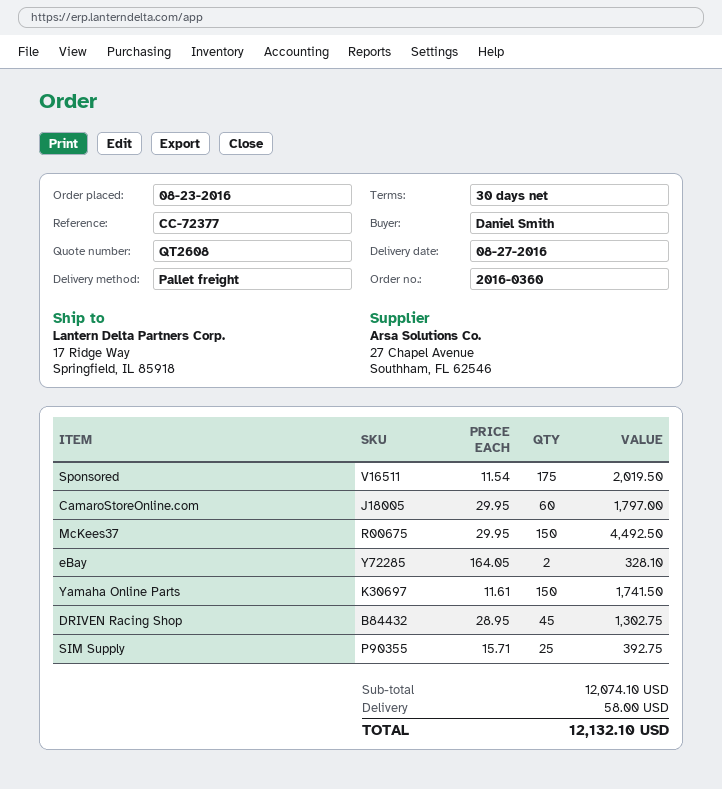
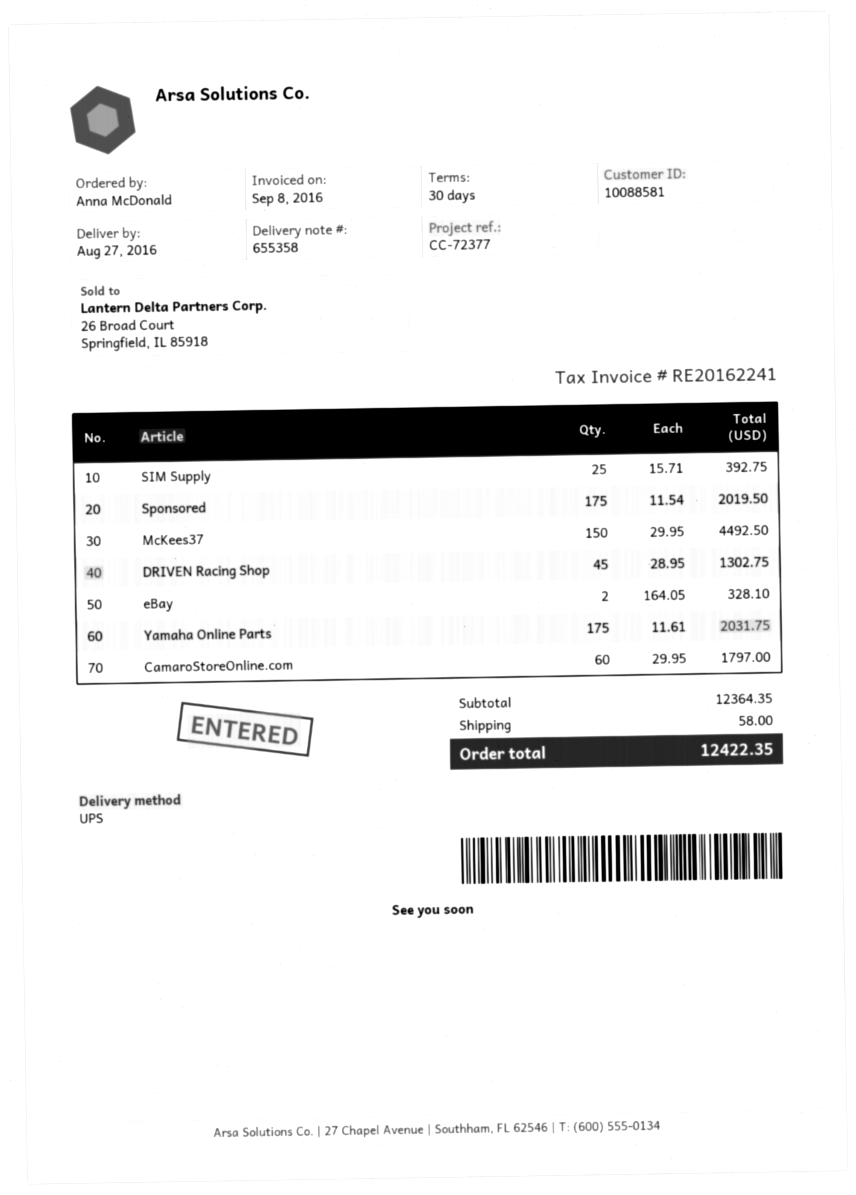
ordered by: Daniel Smith -> Anna McDonald
shipping method: pallet freight -> UPS
Yamaha Online Parts: 150 x 11.61 = 1741.50 -> 175 x 11.61 = 2031.75
subtotal: 12074.10 -> 12364.35
total: 12132.10 -> 12422.35

